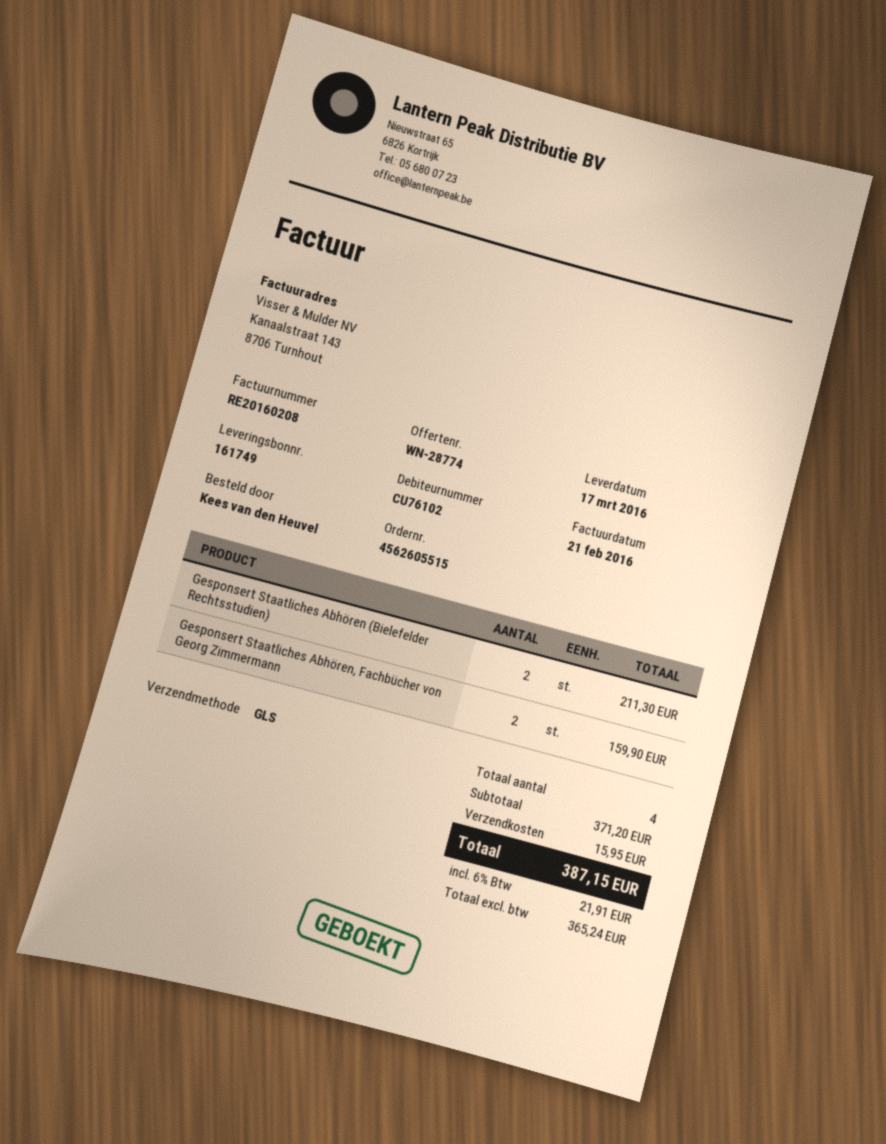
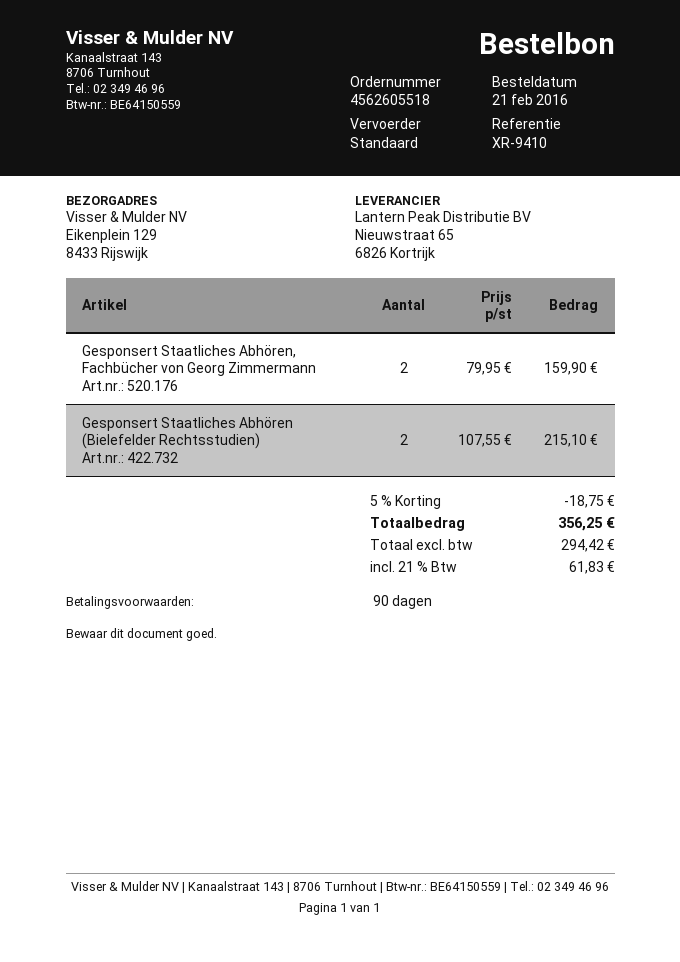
order number: 4562605515 -> 4562605518
shipping method: GLS -> standard
Gesponsert Staatliches Abhören (Bielefelder Rechtsstudien): 2 for 211.30 -> 2 for 215.10
discount: none -> 5% = 18.75
shipping: 15.95 -> none
net: 365.24 -> 294.42
tax: 6% = 21.91 -> 21% = 61.83
total: 387.15 -> 356.25

